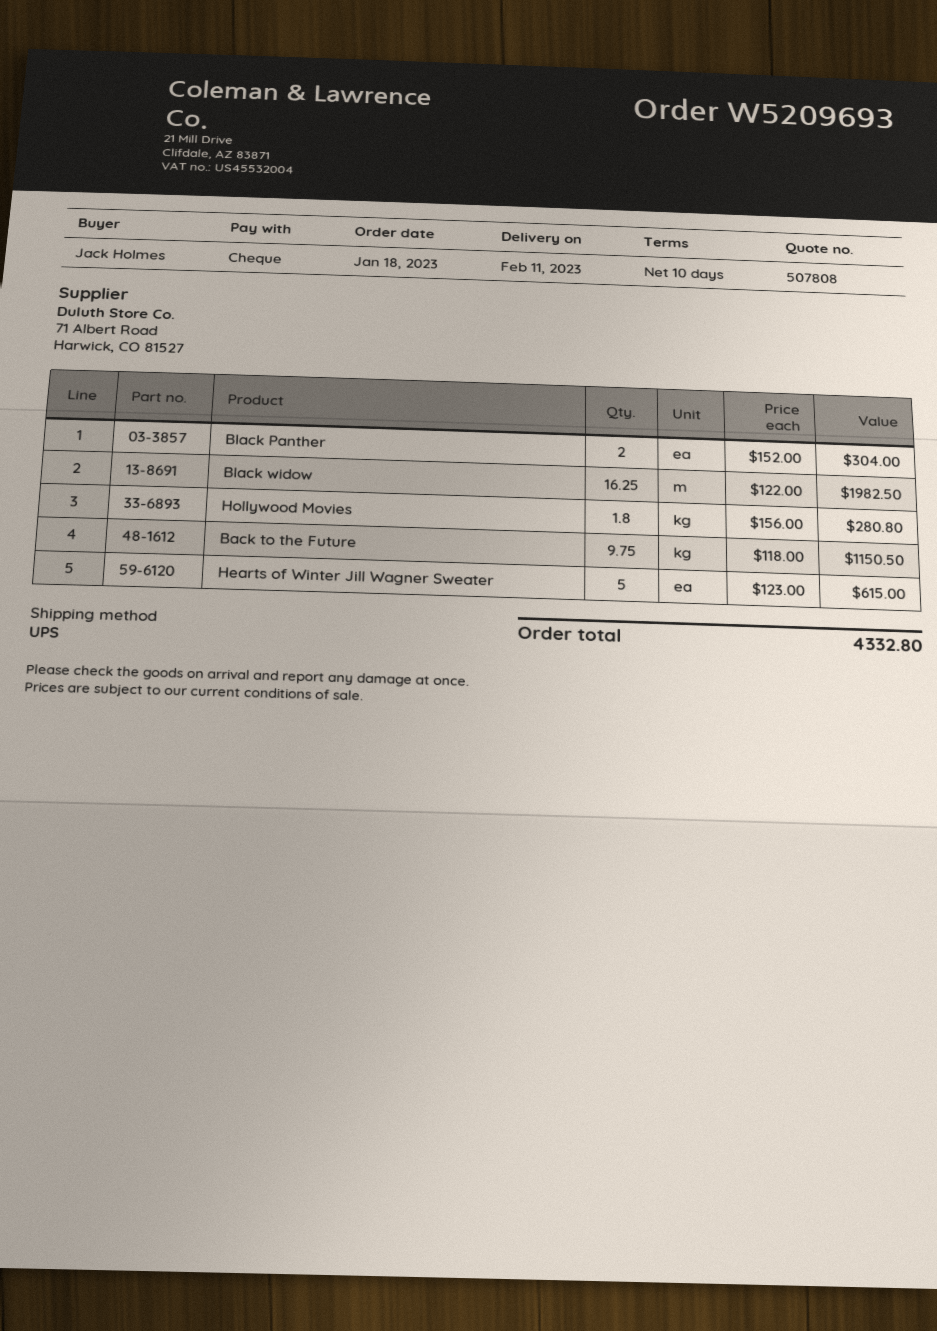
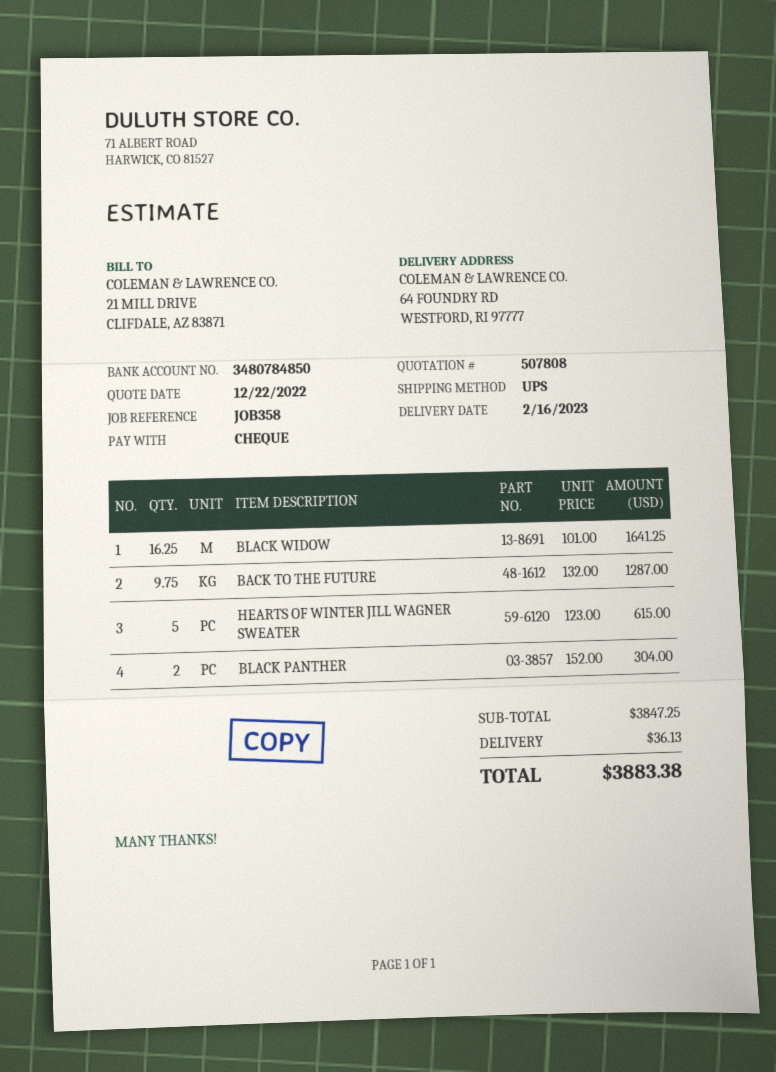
delivery date: 2023-02-11 -> 2023-02-16
Black widow: 16.25 x 122.00 = 1982.50 -> 16.25 x 101.00 = 1641.25
Hollywood Movies: 1.8 x 156.00 = 280.80 -> none
Back to the Future: 9.75 x 118.00 = 1150.50 -> 9.75 x 132.00 = 1287.00
shipping: none -> 36.13
total: 4332.80 -> 3883.38

